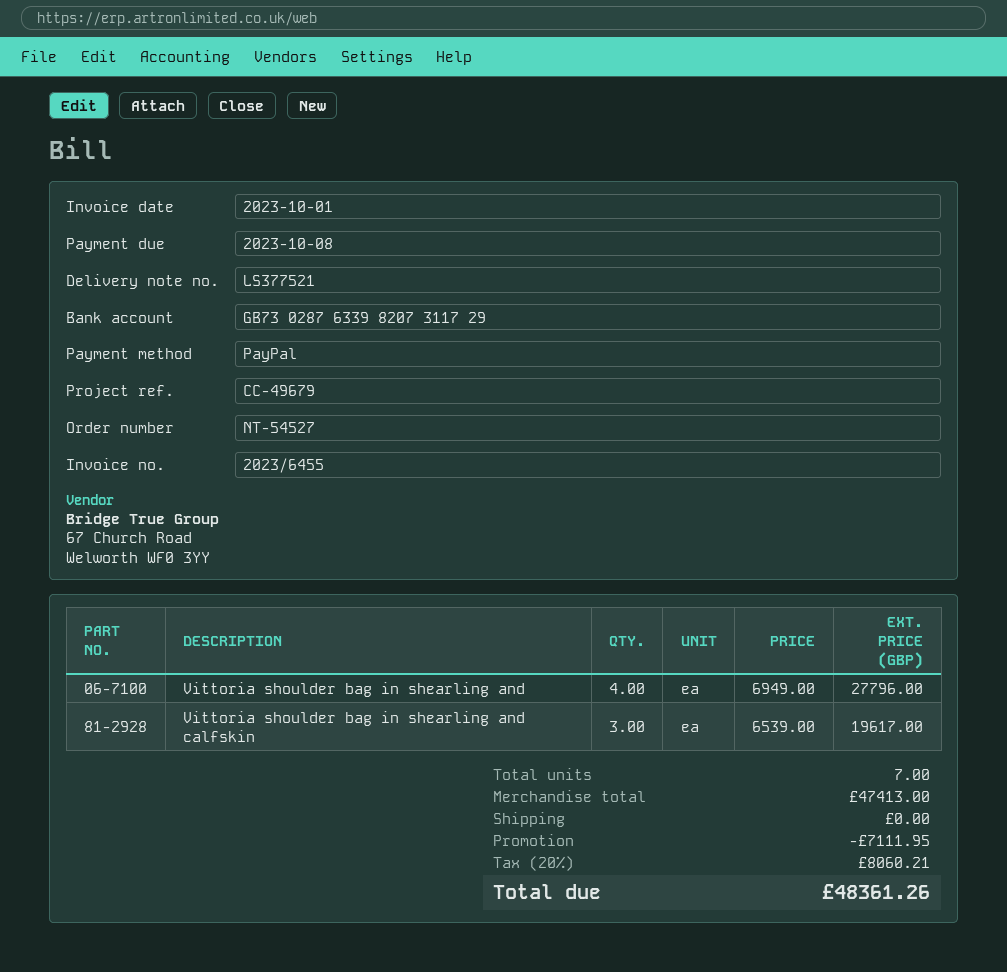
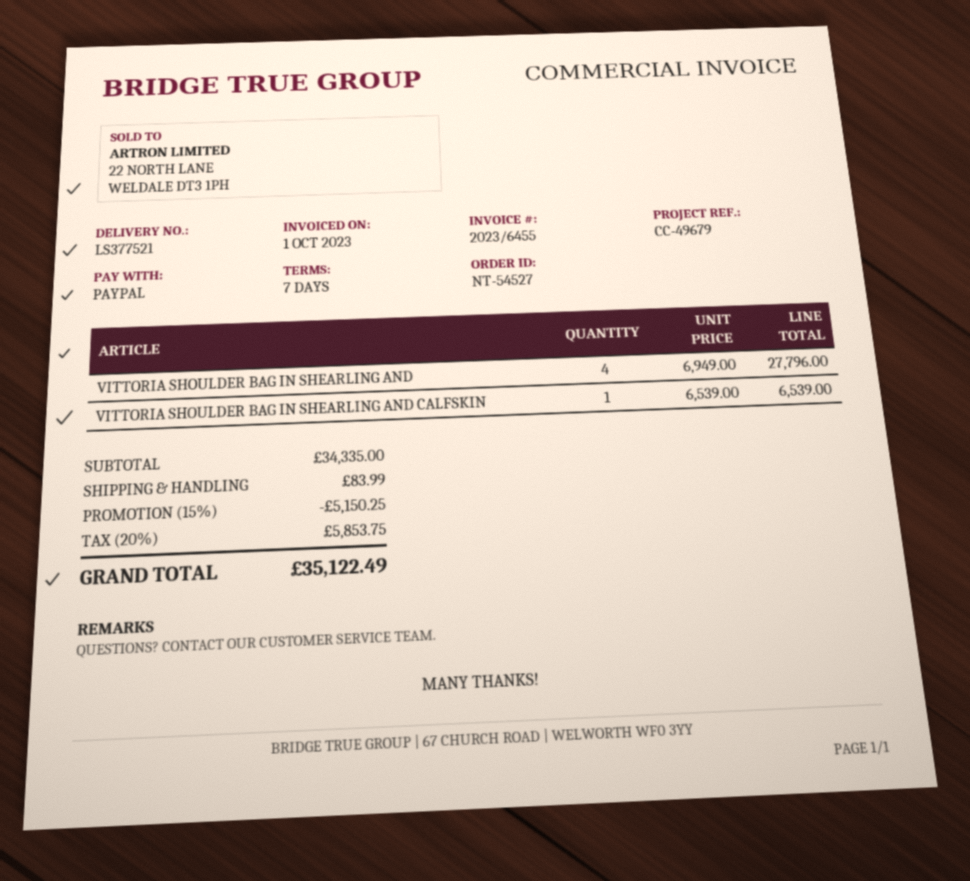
Vittoria shoulder bag in shearling and calfskin: 3 x 6539.00 = 19617.00 -> 1 x 6539.00 = 6539.00
subtotal: 47413.00 -> 34335.00
discount: 7111.95 -> 5150.25
shipping: 0.00 -> 83.99
tax: 20% = 8060.21 -> 20% = 5853.75
total: 48361.26 -> 35122.49

